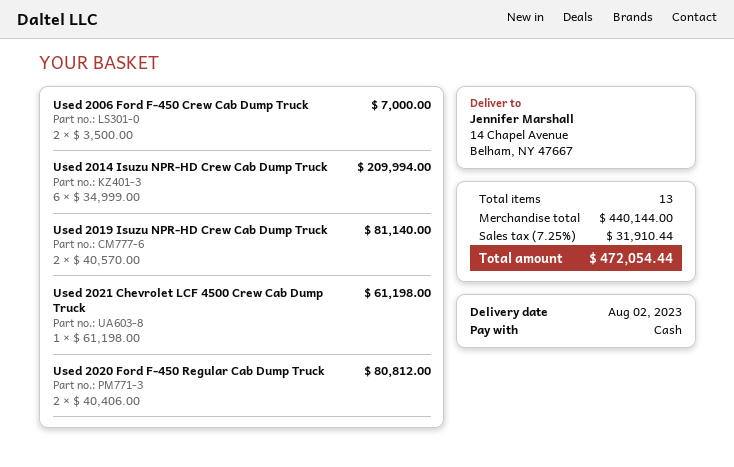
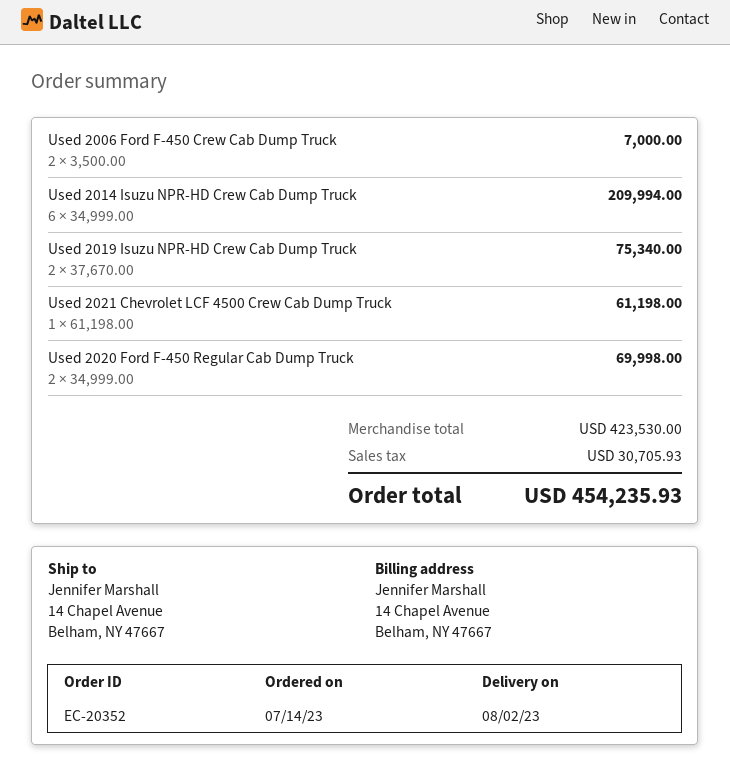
Used 2019 Isuzu NPR-HD Crew Cab Dump Truck: 2 x 40570.00 = 81140.00 -> 2 x 37670.00 = 75340.00
Used 2020 Ford F-450 Regular Cab Dump Truck: 2 x 40406.00 = 80812.00 -> 2 x 34999.00 = 69998.00
subtotal: 440144.00 -> 423530.00
tax: 31910.44 -> 30705.93
total: 472054.44 -> 454235.93

